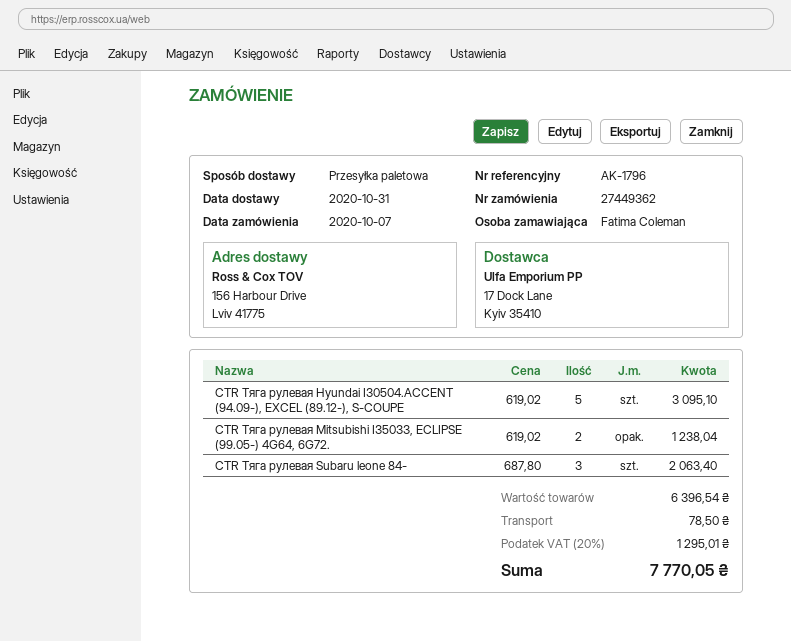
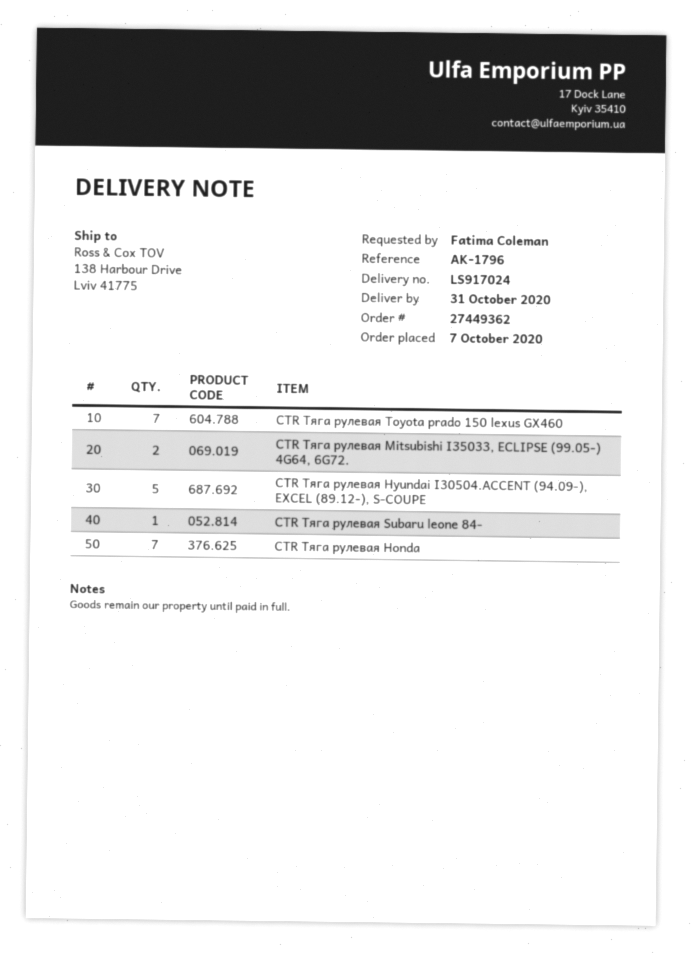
ship to: 156 Harbour Drive, Lviv 41775 -> 138 Harbour Drive, Lviv 41775
CTR Тяга рулевая Subaru leone 84-: 3 -> 1
CTR Тяга рулевая Toyota prado 150 lexus GX460: none -> 7
CTR Тяга рулевая Honda: none -> 7

